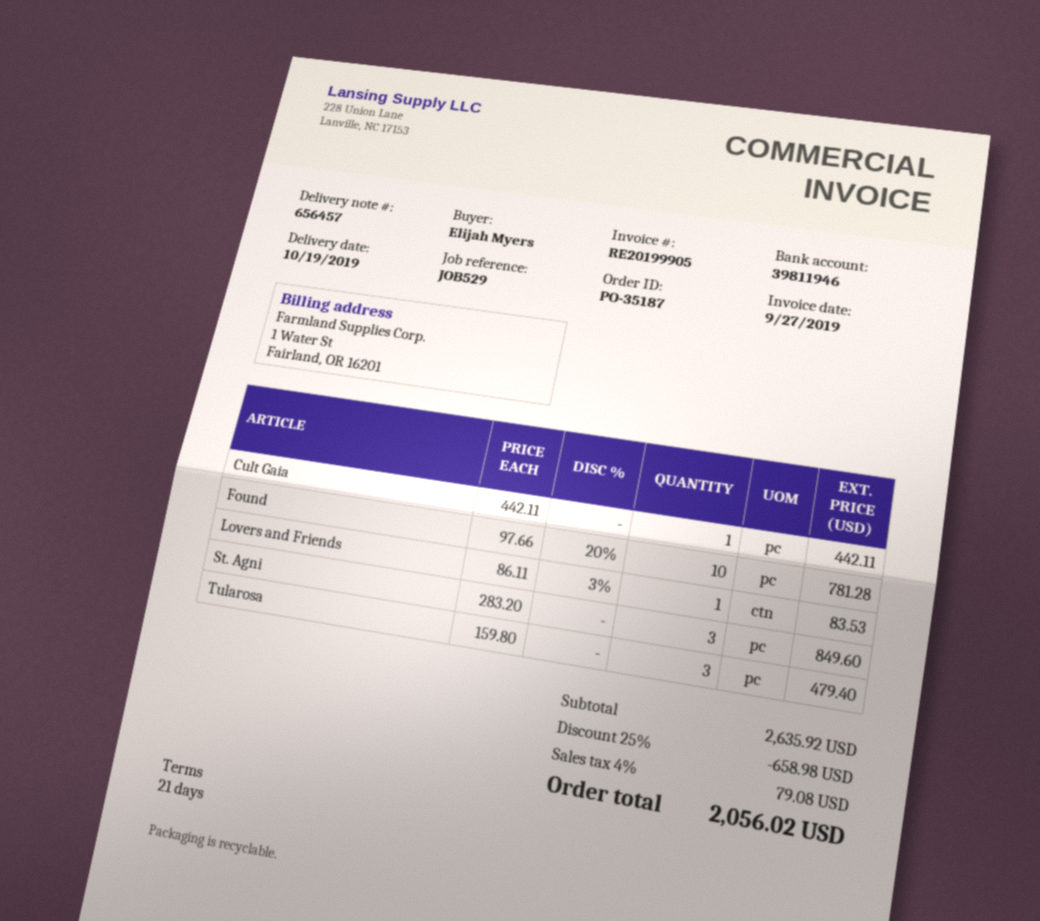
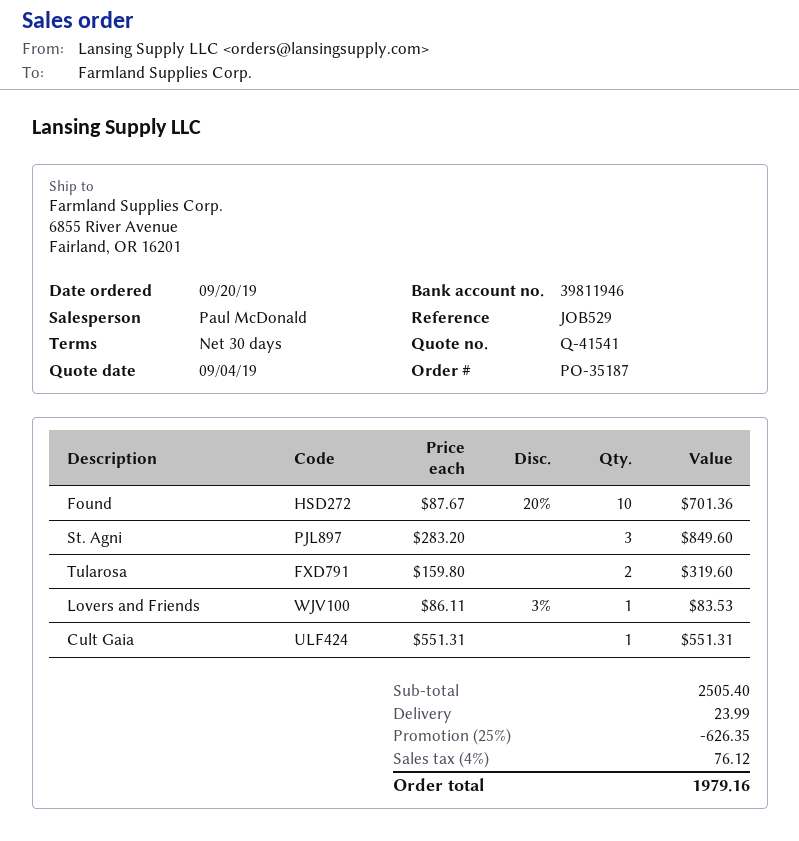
payment terms: 21 days -> 30 days
Cult Gaia: 1 x 442.11 = 442.11 -> 1 x 551.31 = 551.31
Found: 10 x 97.66 - 20% = 781.28 -> 10 x 87.67 - 20% = 701.36
Tularosa: 3 x 159.80 = 479.40 -> 2 x 159.80 = 319.60
subtotal: 2635.92 -> 2505.40
discount: 25% = 658.98 -> 25% = 626.35
shipping: none -> 23.99
tax: 4% = 79.08 -> 4% = 76.12
total: 2056.02 -> 1979.16

